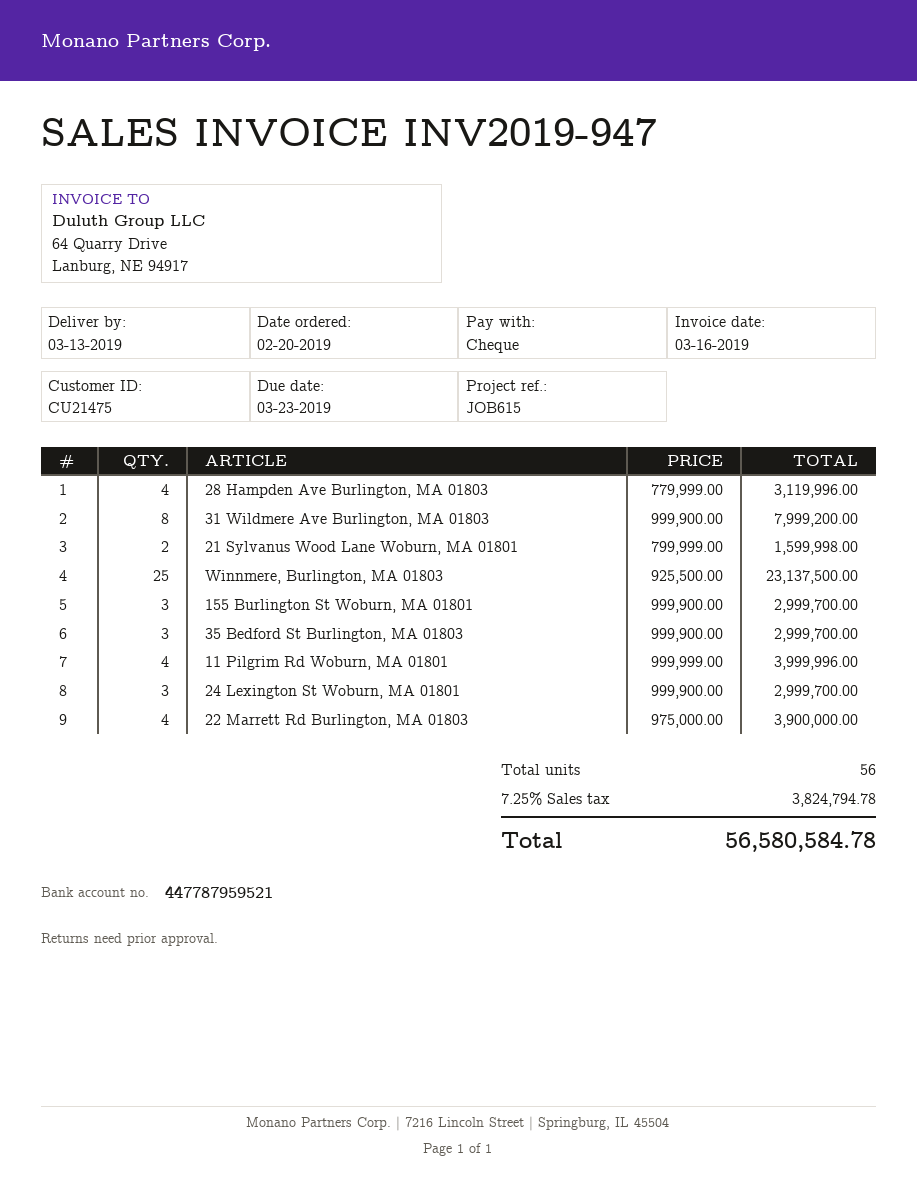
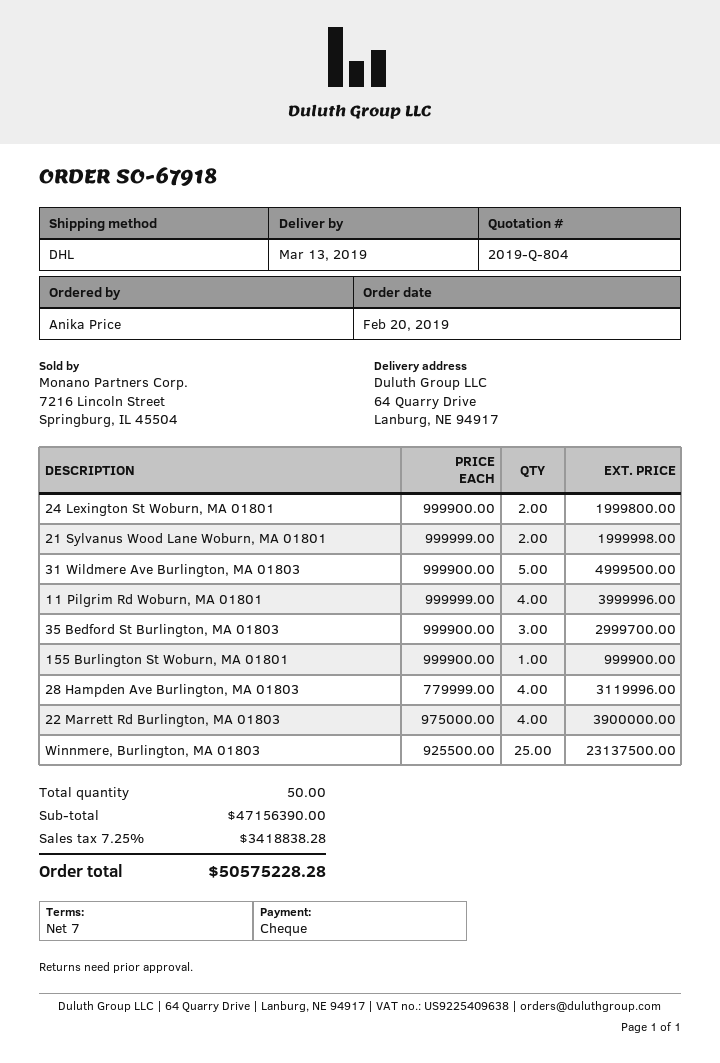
31 Wildmere Ave Burlington, MA 01803: 8 x 999900.00 = 7999200.00 -> 5 x 999900.00 = 4999500.00
21 Sylvanus Wood Lane Woburn, MA 01801: 2 x 799999.00 = 1599998.00 -> 2 x 999999.00 = 1999998.00
155 Burlington St Woburn, MA 01801: 3 x 999900.00 = 2999700.00 -> 1 x 999900.00 = 999900.00
24 Lexington St Woburn, MA 01801: 3 x 999900.00 = 2999700.00 -> 2 x 999900.00 = 1999800.00
total quantity: 56 -> 50
tax: 7.25% = 3824794.78 -> 7.25% = 3418838.28
total: 56580584.78 -> 50575228.28

